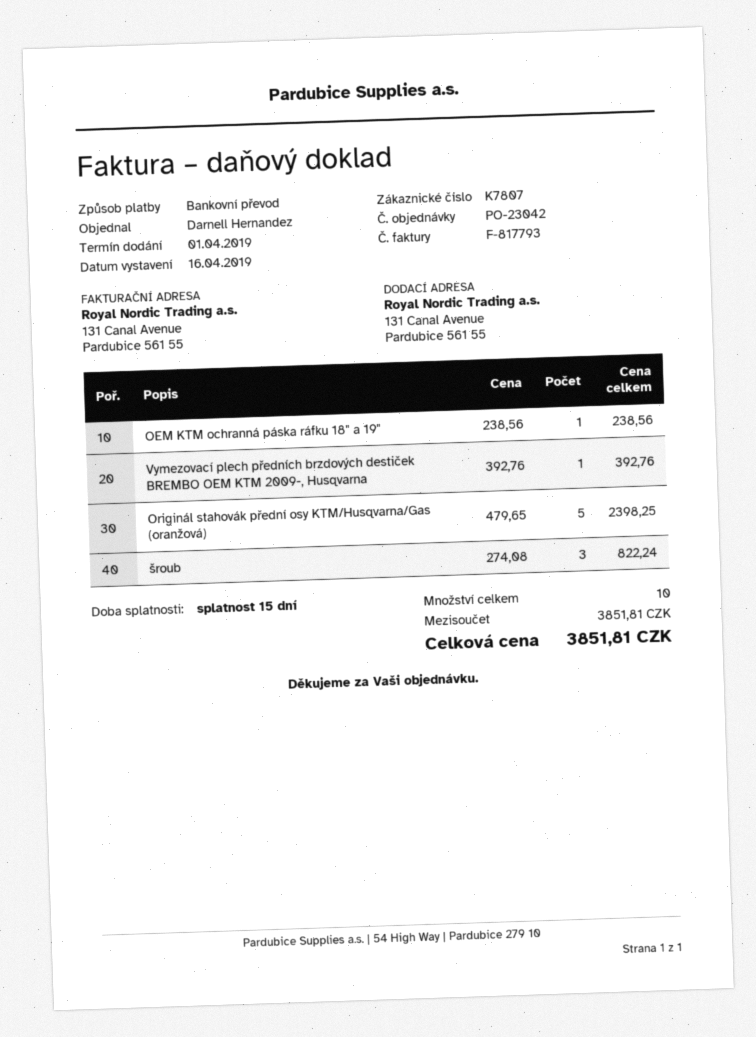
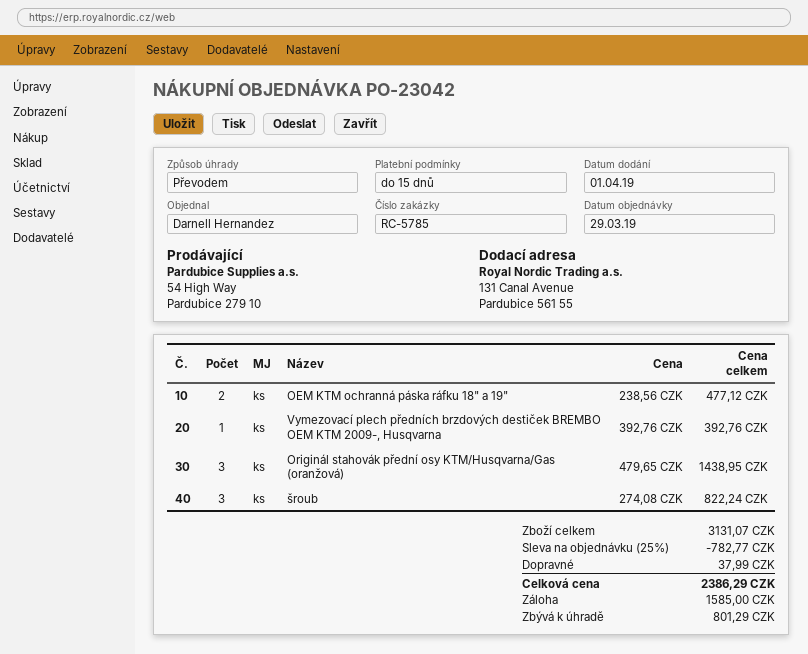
OEM KTM ochranná páska ráfku 18" a 19": 1 x 238.56 = 238.56 -> 2 x 238.56 = 477.12
Originál stahovák přední osy KTM/Husqvarna/Gas (oranžová): 5 x 479.65 = 2398.25 -> 3 x 479.65 = 1438.95
subtotal: 3851.81 -> 3131.07
discount: none -> 25% = 782.77
shipping: none -> 37.99
total: 3851.81 -> 2386.29

